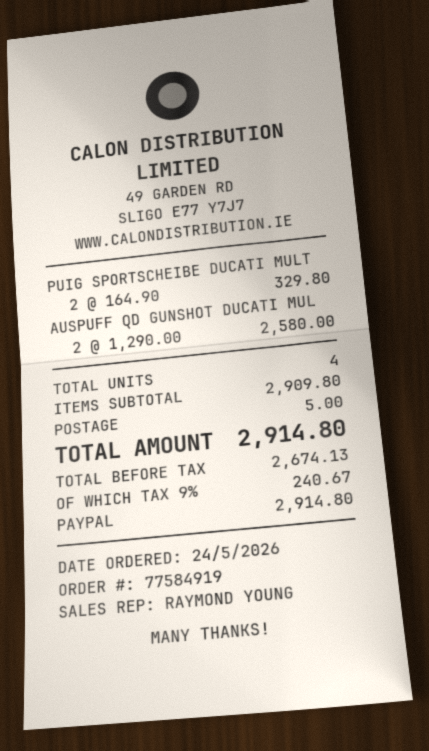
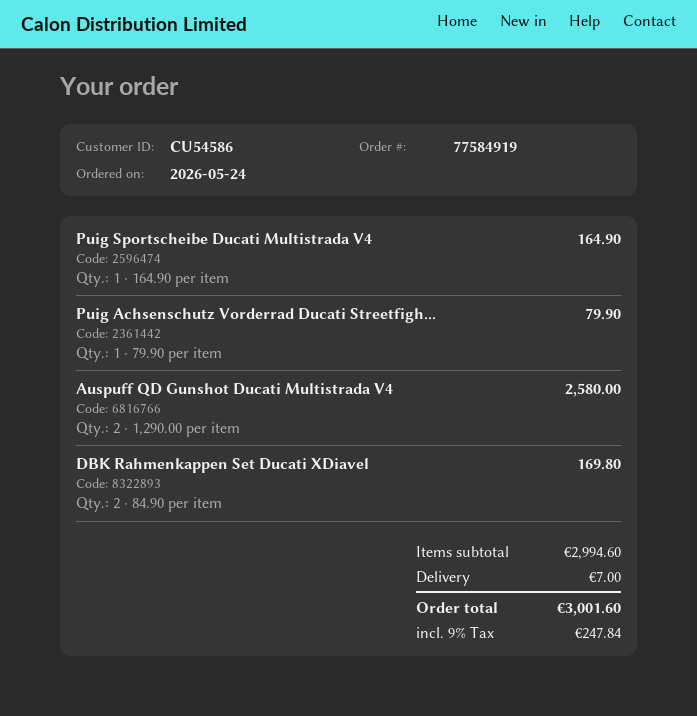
PUIG SPORTSCHEIBE DUCATI MULT: 2 x 164.90 = 329.80 -> 1 x 164.90 = 164.90
Puig Achsenschutz Vorderrad Ducati Streetfigh...: none -> 1 x 79.90 = 79.90
DBK Rahmenkappen Set Ducati XDiavel: none -> 2 x 84.90 = 169.80
subtotal: 2909.80 -> 2994.60
shipping: 5.00 -> 7.00
tax: 9% = 240.67 -> 9% = 247.84
total: 2914.80 -> 3001.60

